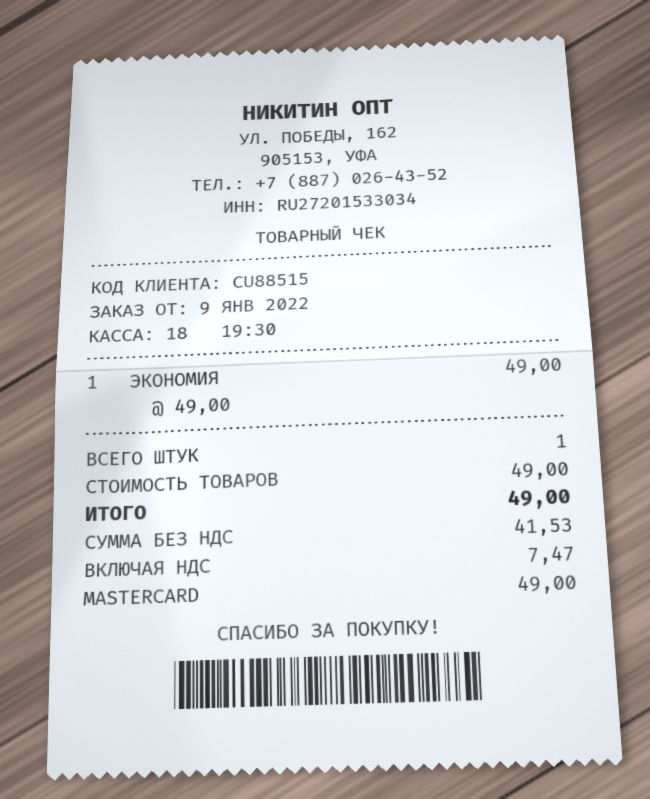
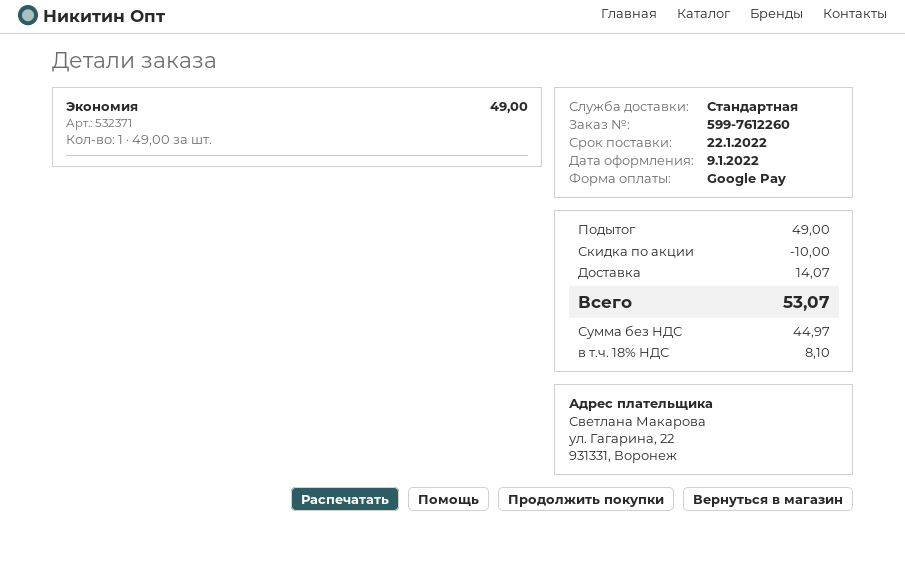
payment method: Mastercard -> Google Pay
discount: none -> 10.00
shipping: none -> 14.07
net: 41.53 -> 44.97
tax: 7.47 -> 8.10
total: 49.00 -> 53.07

